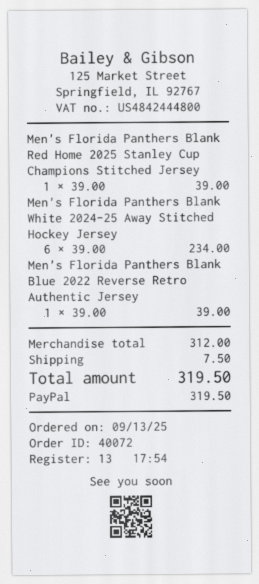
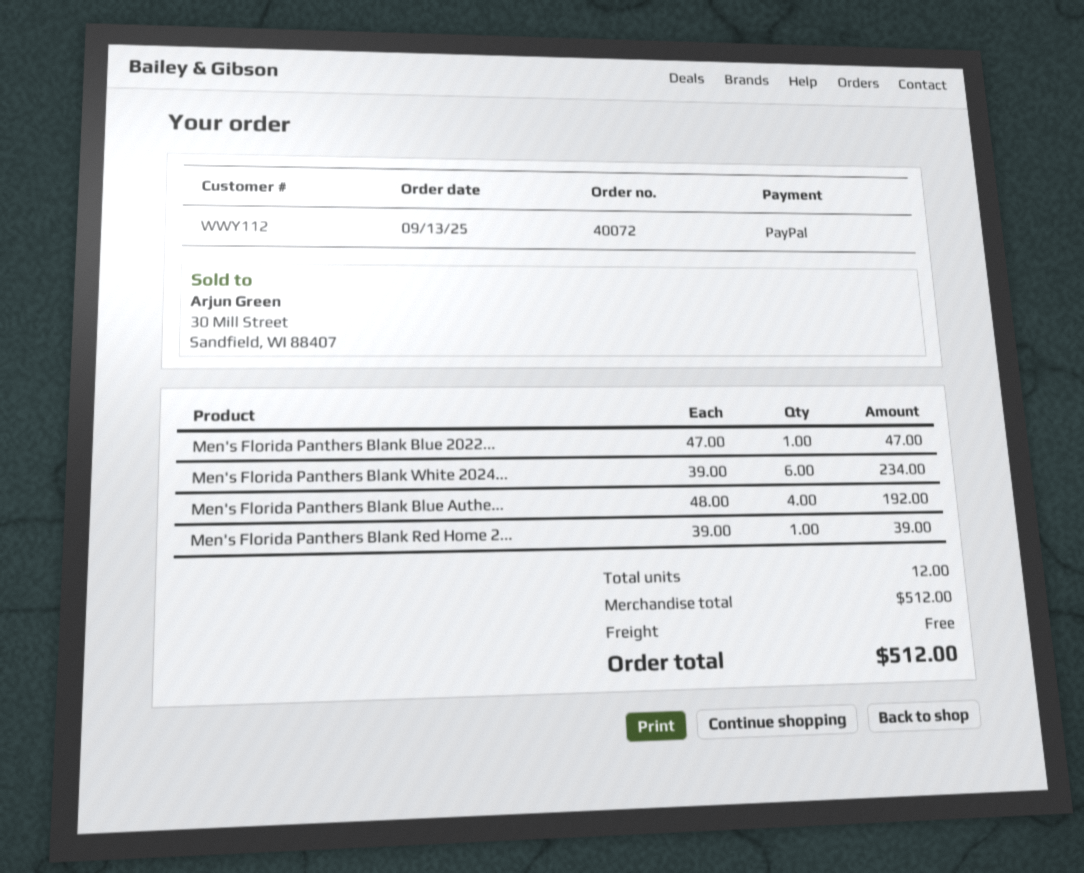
Men's Florida Panthers Blank Blue 2022 Reverse Retro Authentic Jersey: 1 x 39.00 = 39.00 -> 1 x 47.00 = 47.00
Men's Florida Panthers Blank Blue Authe...: none -> 4 x 48.00 = 192.00
subtotal: 312.00 -> 512.00
shipping: 7.50 -> 0.00
total: 319.50 -> 512.00

